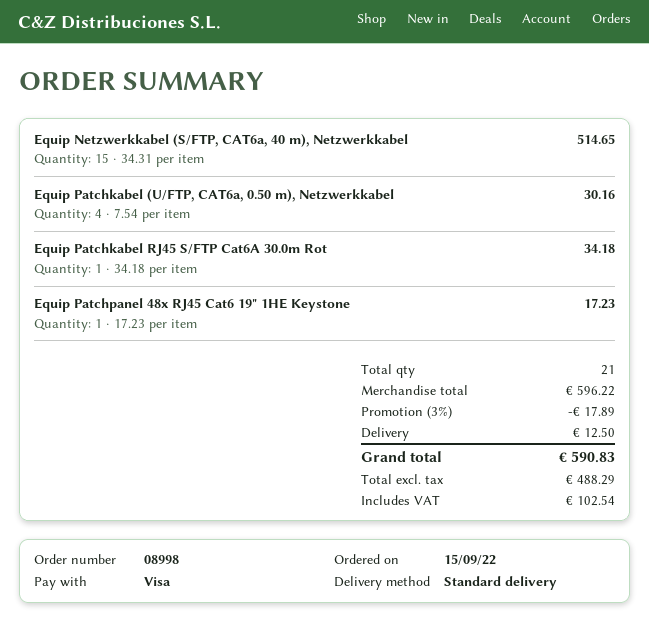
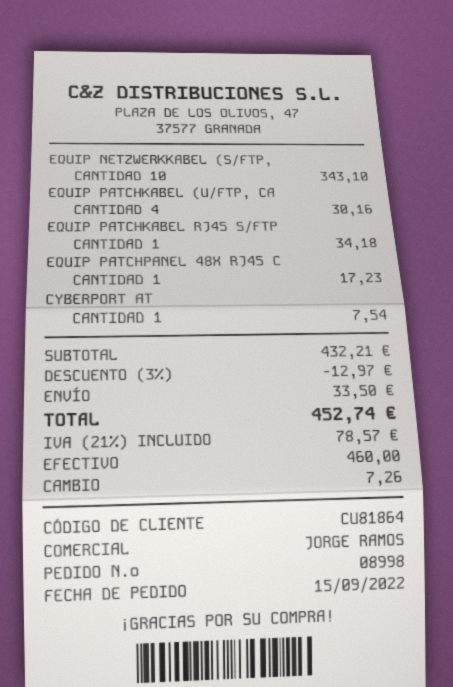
payment method: Visa -> cash
Equip Netzwerkkabel (S/FTP, CAT6a, 40 m), Netzwerkkabel: 15 for 514.65 -> 10 for 343.10
CYBERPORT AT: none -> 1 for 7.54
subtotal: 596.22 -> 432.21
discount: 3% = 17.89 -> 3% = 12.97
shipping: 12.50 -> 33.50
tax: 102.54 -> 78.57
total: 590.83 -> 452.74

